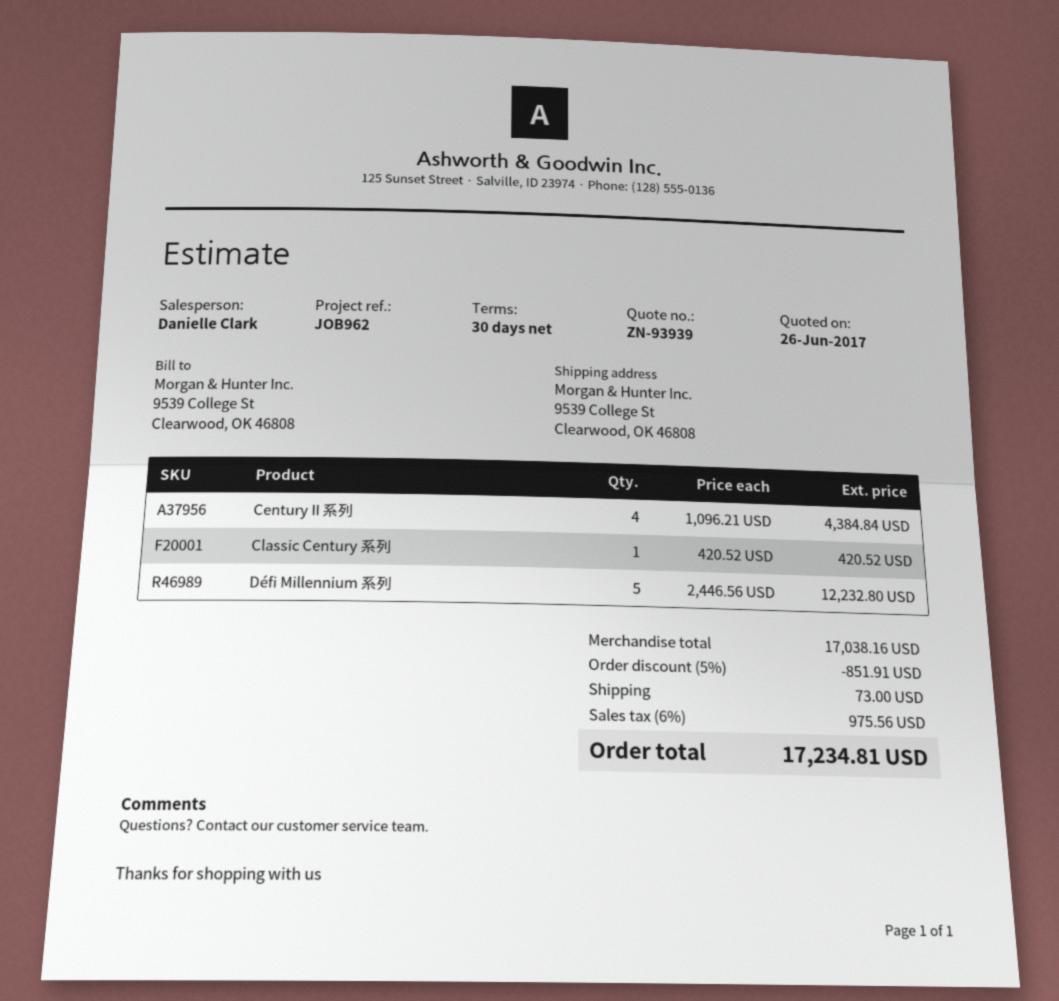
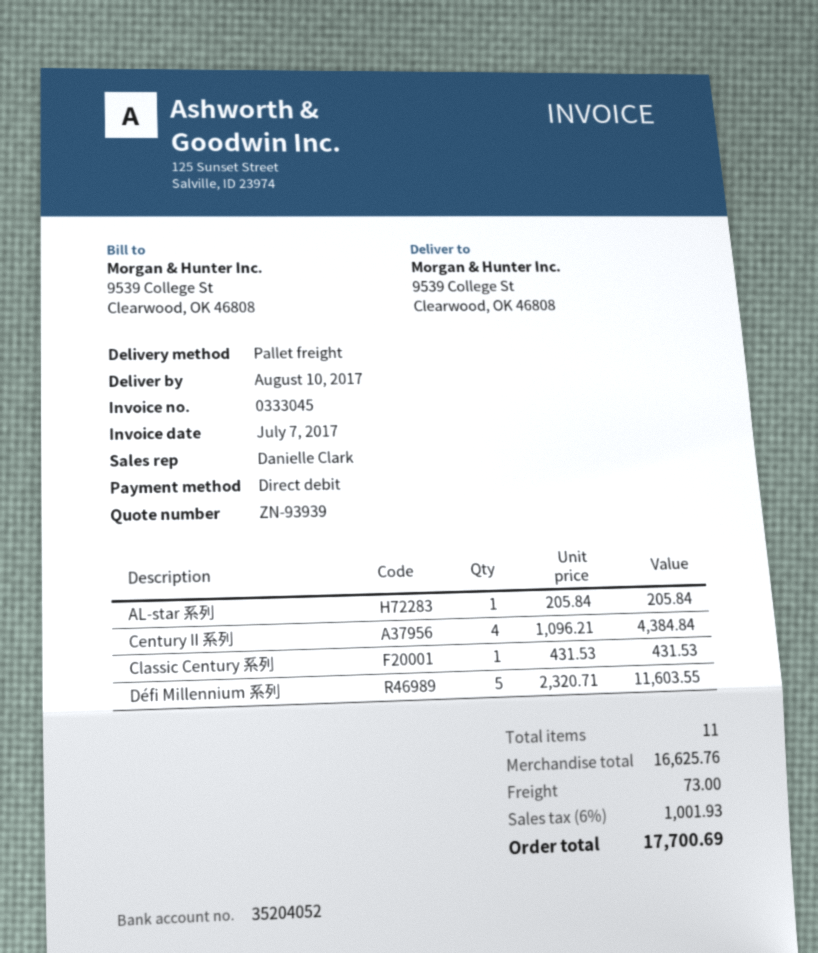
Classic Century 系列: 1 x 420.52 = 420.52 -> 1 x 431.53 = 431.53
Défi Millennium 系列: 5 x 2446.56 = 12232.80 -> 5 x 2320.71 = 11603.55
AL-star 系列: none -> 1 x 205.84 = 205.84
subtotal: 17038.16 -> 16625.76
discount: 5% = 851.91 -> none
tax: 6% = 975.56 -> 6% = 1001.93
total: 17234.81 -> 17700.69

